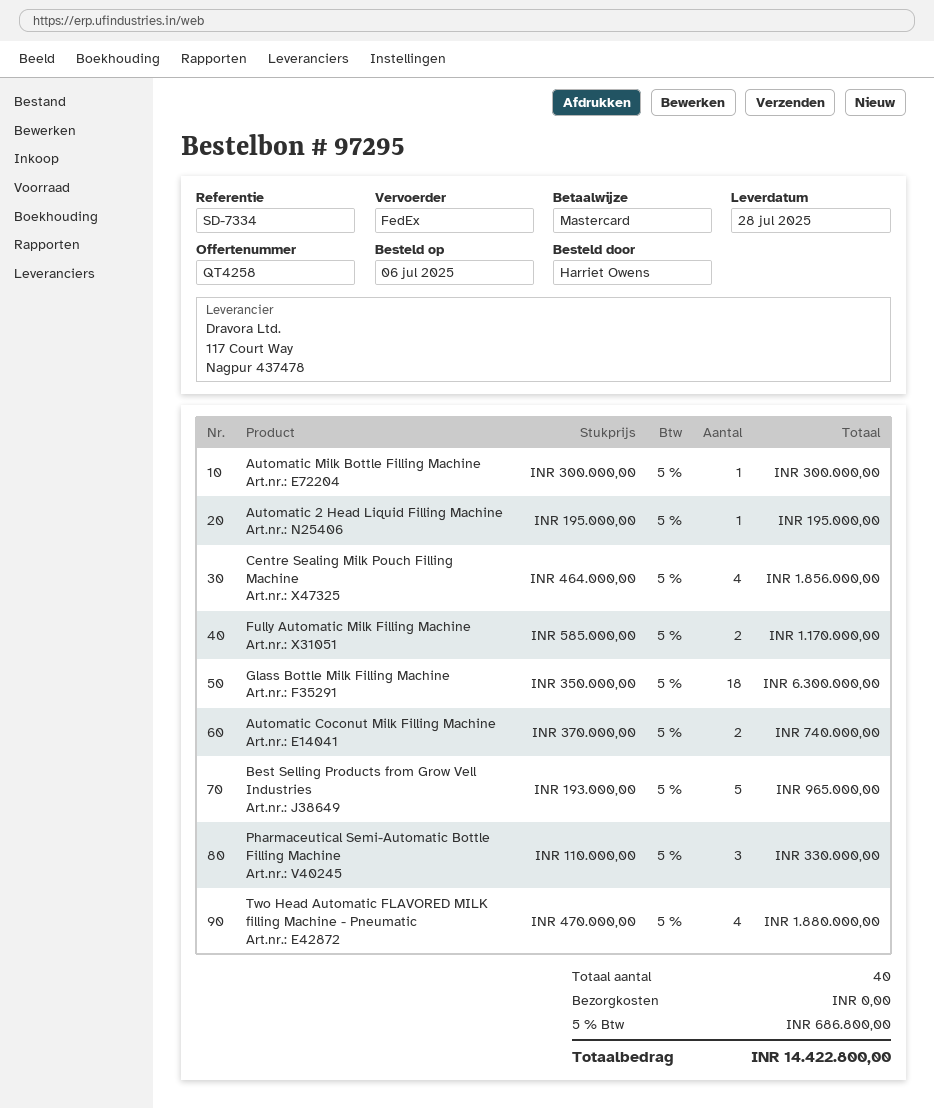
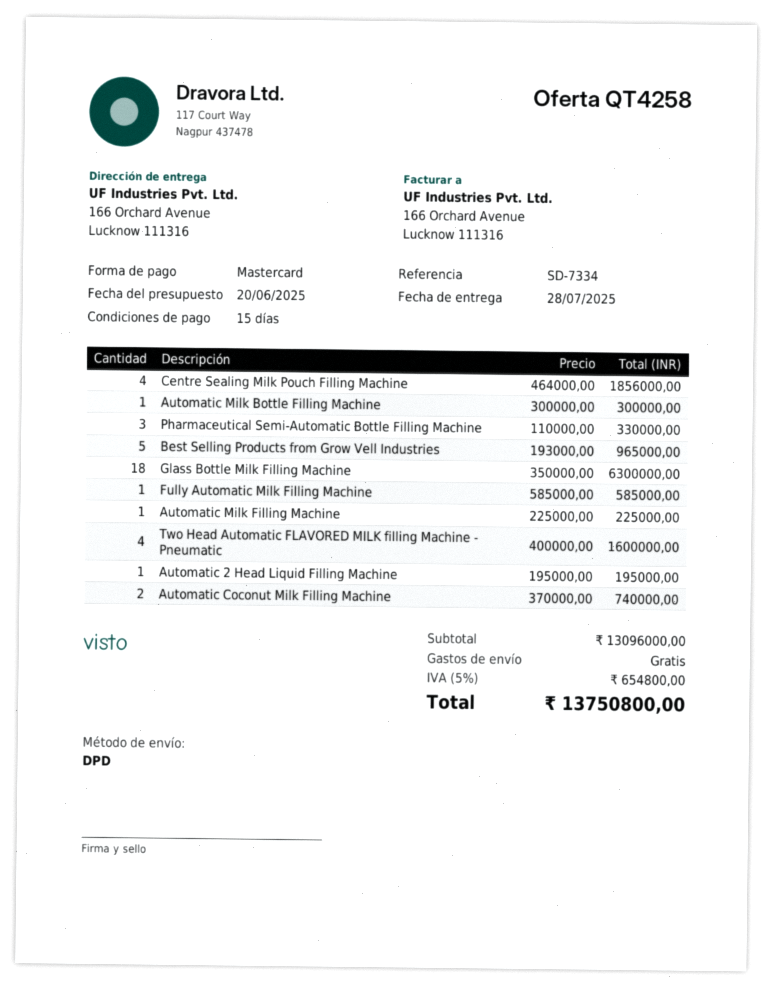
shipping method: FedEx -> DPD
Fully Automatic Milk Filling Machine: 2 x 585000.00 = 1170000.00 -> 1 x 585000.00 = 585000.00
Two Head Automatic FLAVORED MILK filling Machine - Pneumatic: 4 x 470000.00 = 1880000.00 -> 4 x 400000.00 = 1600000.00
Automatic Milk Filling Machine: none -> 1 x 225000.00 = 225000.00
tax: 5% = 686800.00 -> 5% = 654800.00
total: 14422800.00 -> 13750800.00

